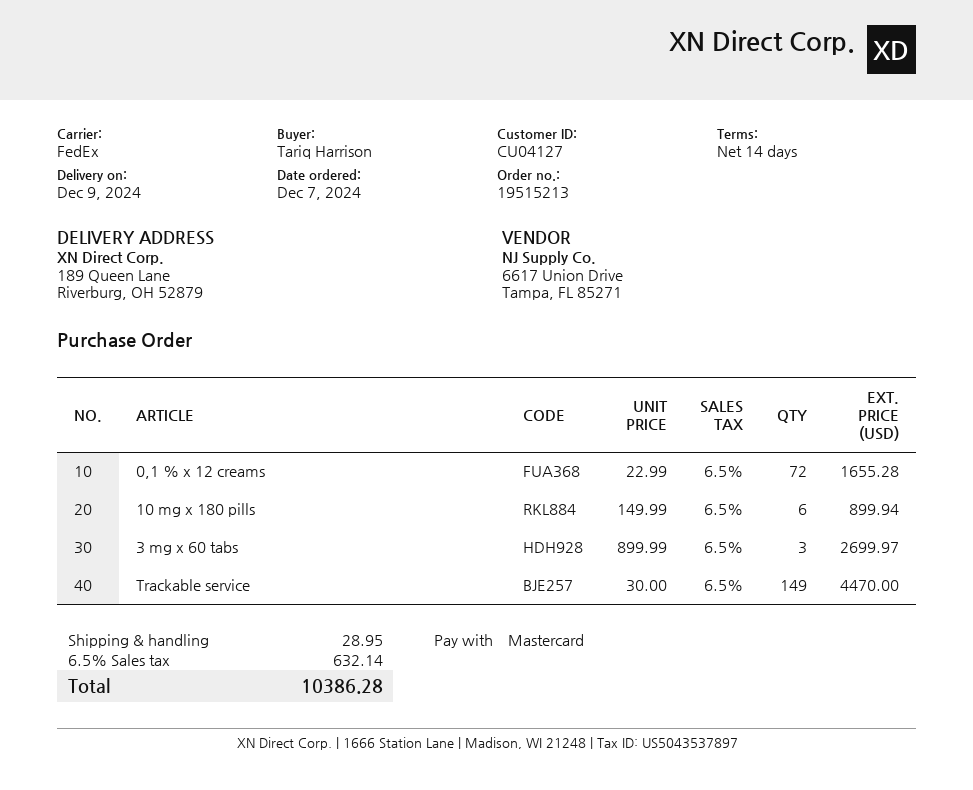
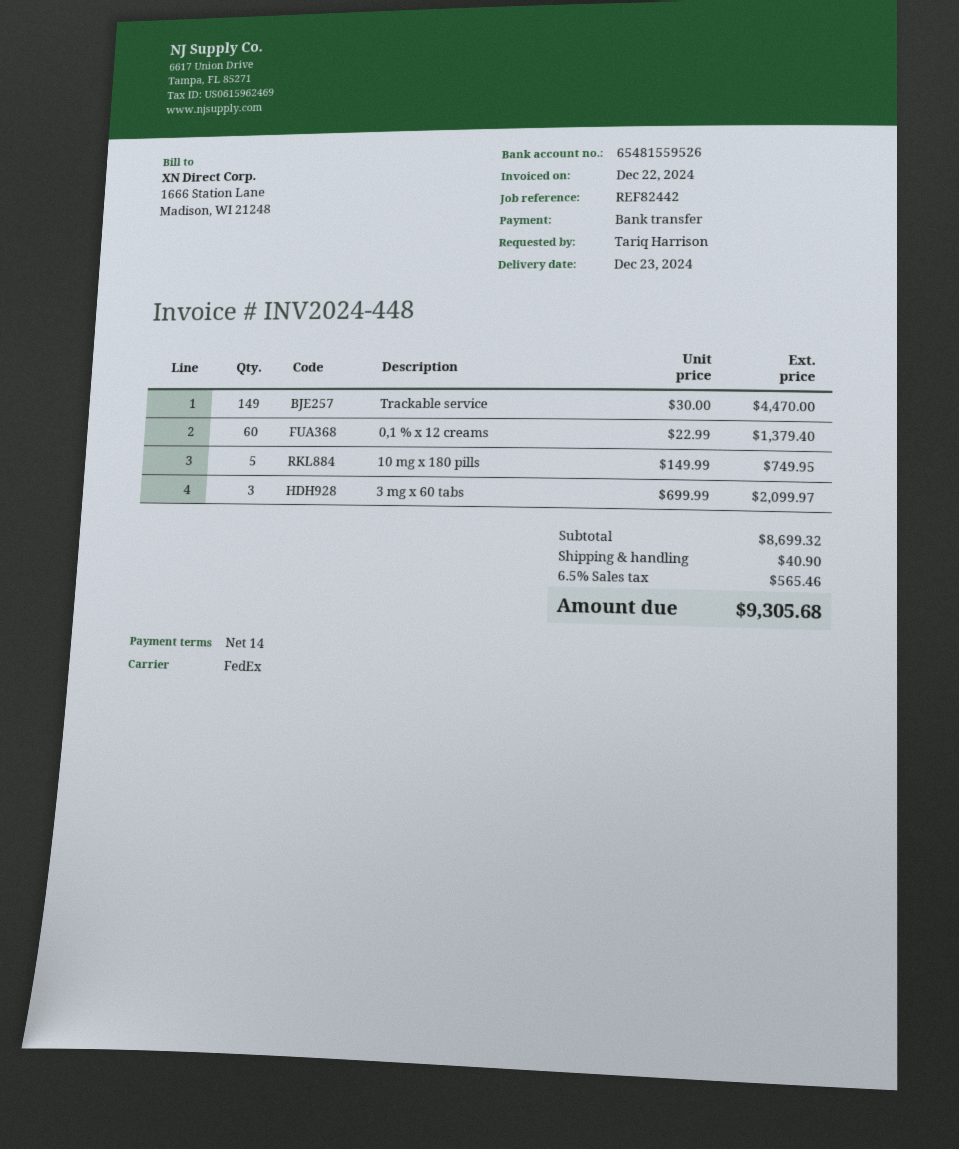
delivery date: 2024-12-09 -> 2024-12-23
payment method: Mastercard -> bank transfer
0,1 % x 12 creams: 72 x 22.99 = 1655.28 -> 60 x 22.99 = 1379.40
10 mg x 180 pills: 6 x 149.99 = 899.94 -> 5 x 149.99 = 749.95
3 mg x 60 tabs: 3 x 899.99 = 2699.97 -> 3 x 699.99 = 2099.97
shipping: 28.95 -> 40.90
tax: 6.5% = 632.14 -> 6.5% = 565.46
total: 10386.28 -> 9305.68

